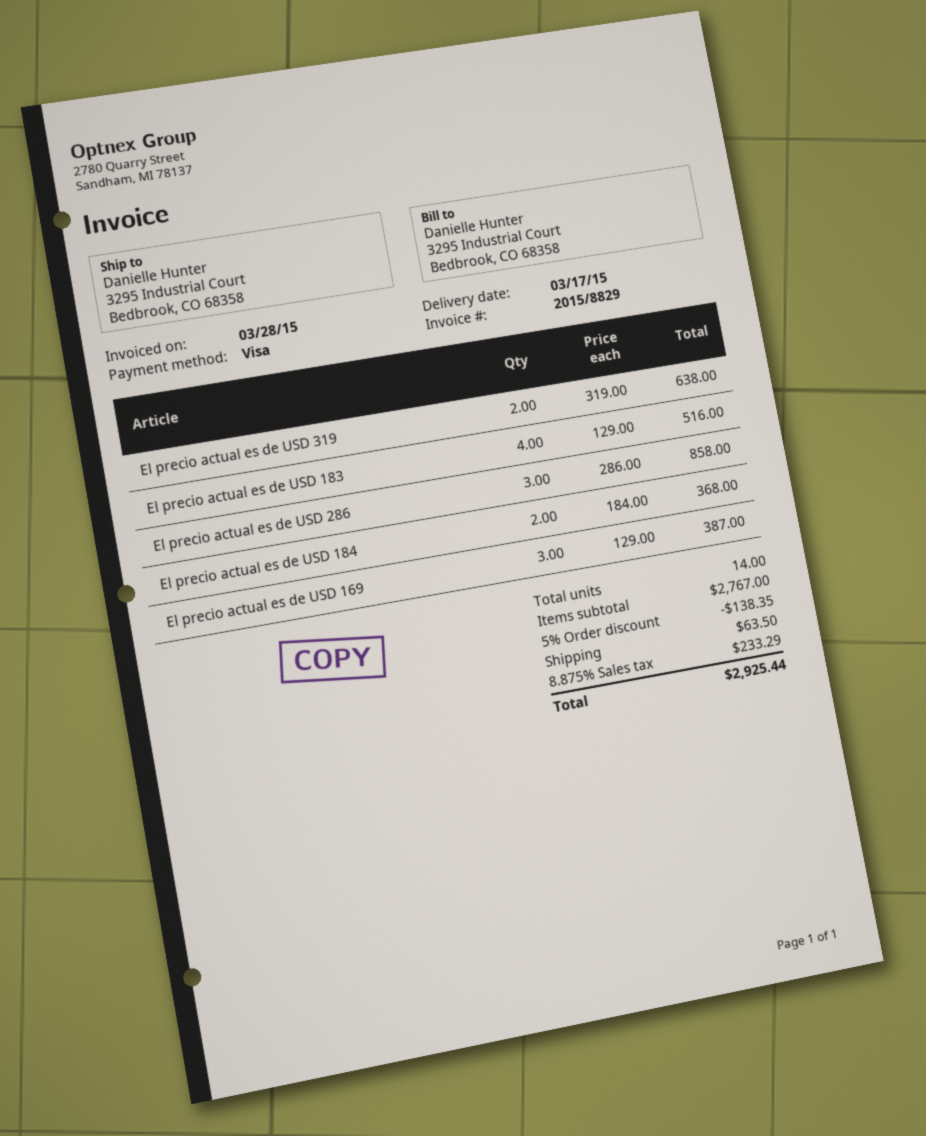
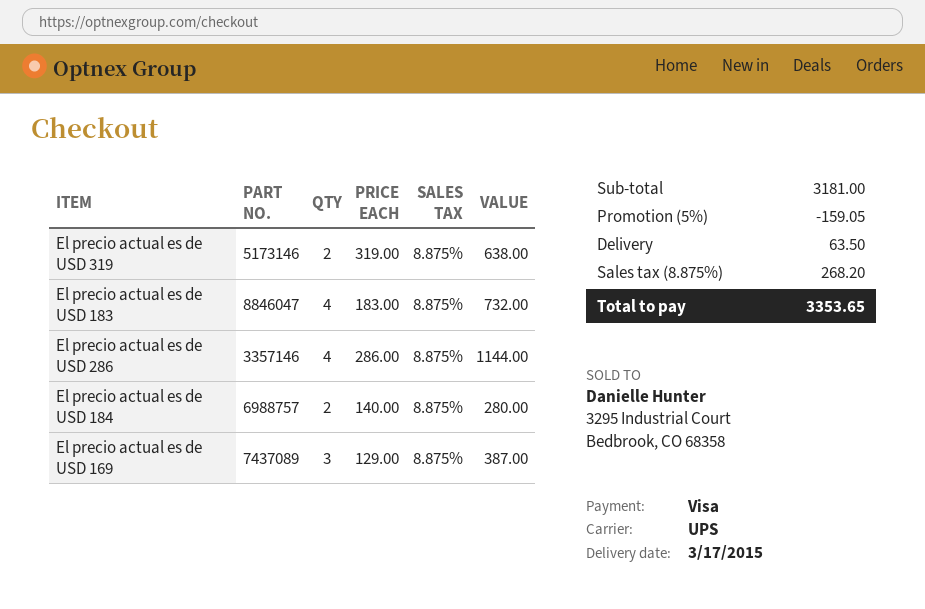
El precio actual es de USD 183: 4 x 129.00 = 516.00 -> 4 x 183.00 = 732.00
El precio actual es de USD 286: 3 x 286.00 = 858.00 -> 4 x 286.00 = 1144.00
El precio actual es de USD 184: 2 x 184.00 = 368.00 -> 2 x 140.00 = 280.00
subtotal: 2767.00 -> 3181.00
discount: 5% = 138.35 -> 5% = 159.05
tax: 8.875% = 233.29 -> 8.875% = 268.20
total: 2925.44 -> 3353.65

